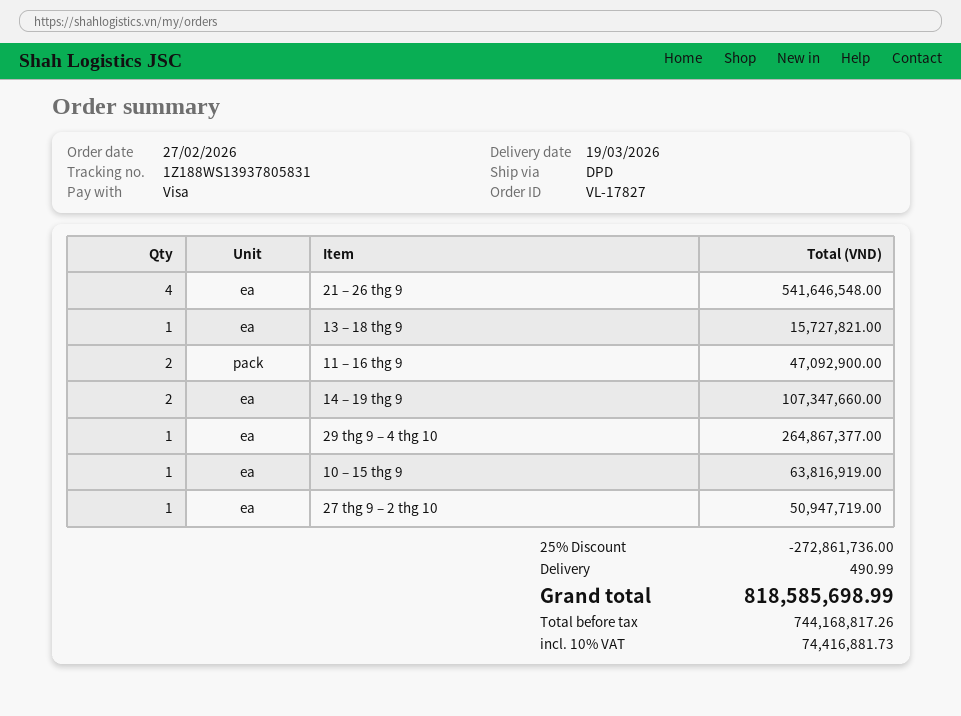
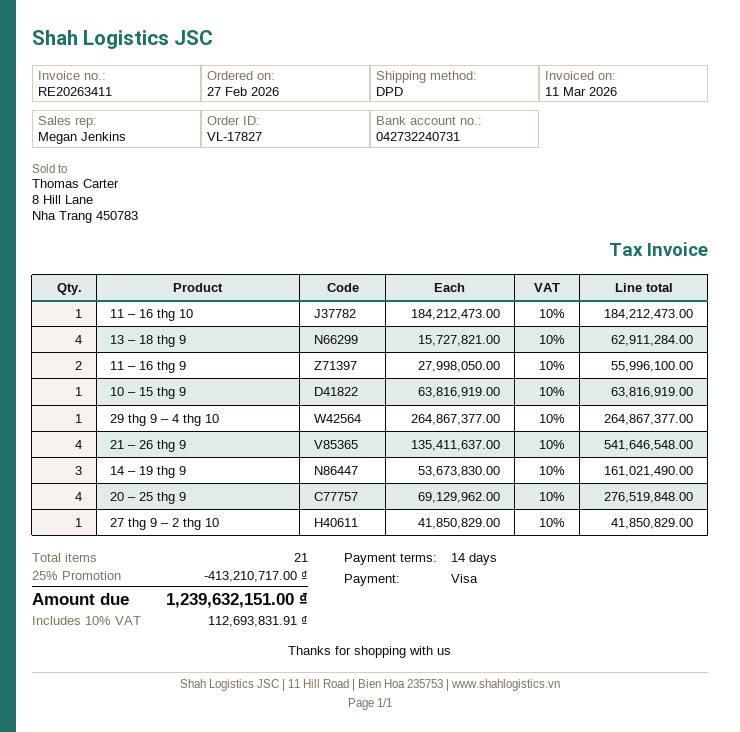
13 – 18 thg 9: 1 for 15727821.00 -> 4 for 62911284.00
11 – 16 thg 9: 2 for 47092900.00 -> 2 for 55996100.00
14 – 19 thg 9: 2 for 107347660.00 -> 3 for 161021490.00
27 thg 9 – 2 thg 10: 1 for 50947719.00 -> 1 for 41850829.00
11 – 16 thg 10: none -> 1 for 184212473.00
20 – 25 thg 9: none -> 4 for 276519848.00
discount: 25% = 272861736.00 -> 25% = 413210717.00
shipping: 490.99 -> none
tax: 10% = 74416881.73 -> 10% = 112693831.91
total: 818585698.99 -> 1239632151.00

